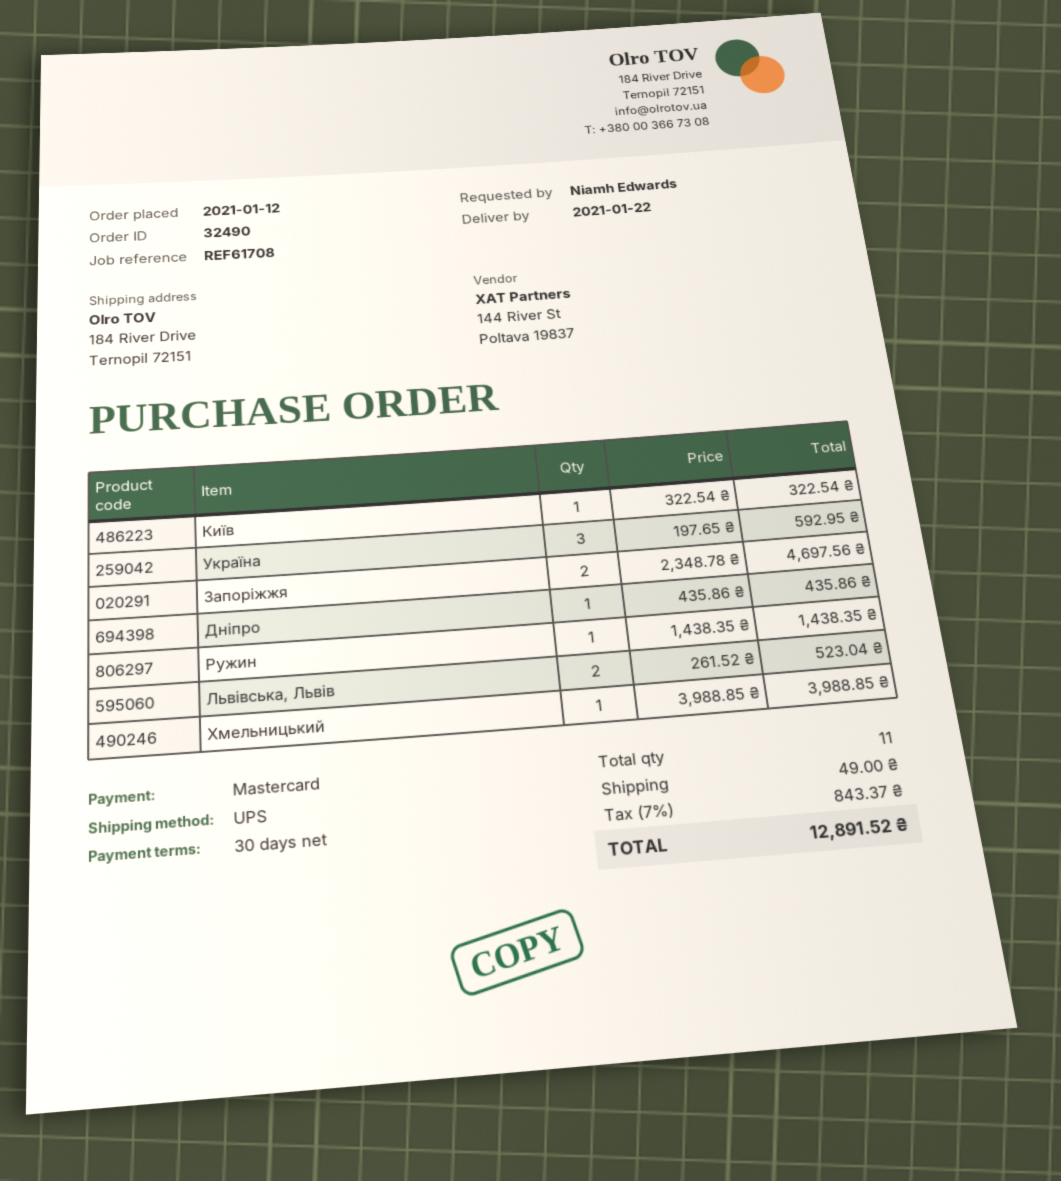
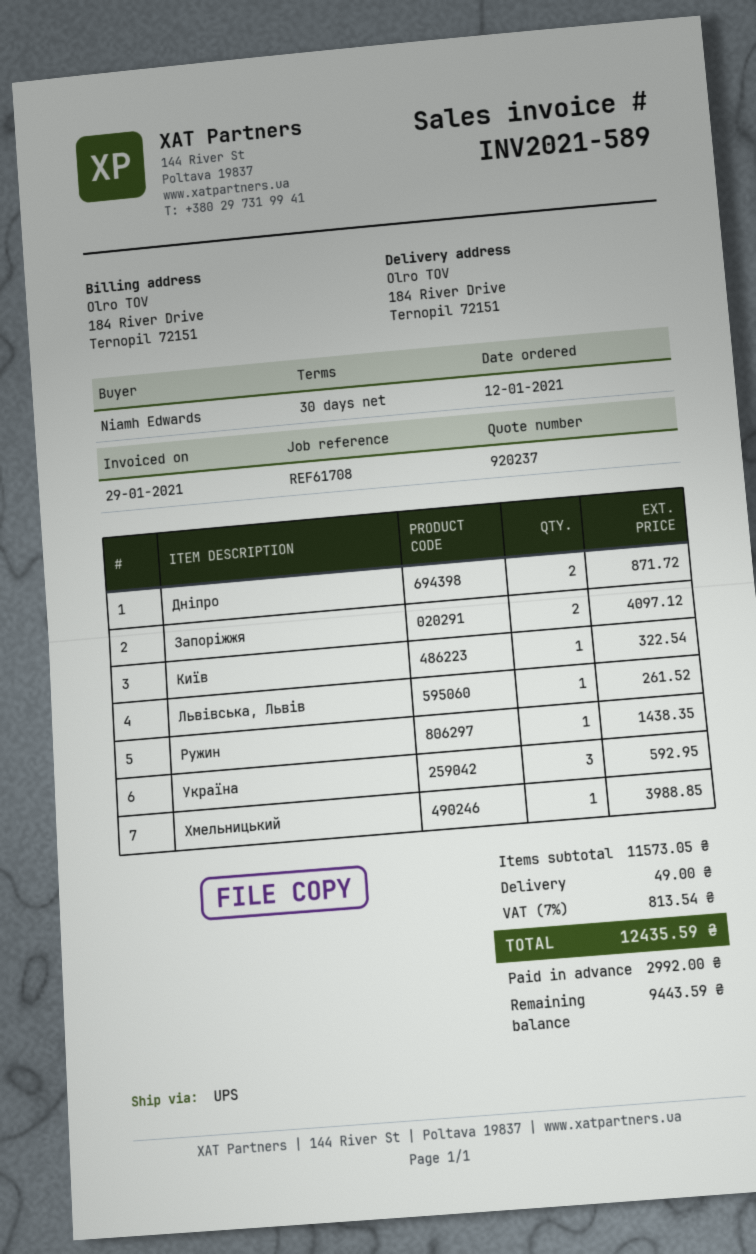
Запоріжжя: 2 for 4697.56 -> 2 for 4097.12
Дніпро: 1 for 435.86 -> 2 for 871.72
Львівська, Львів: 2 for 523.04 -> 1 for 261.52
tax: 7% = 843.37 -> 7% = 813.54
total: 12891.52 -> 12435.59

